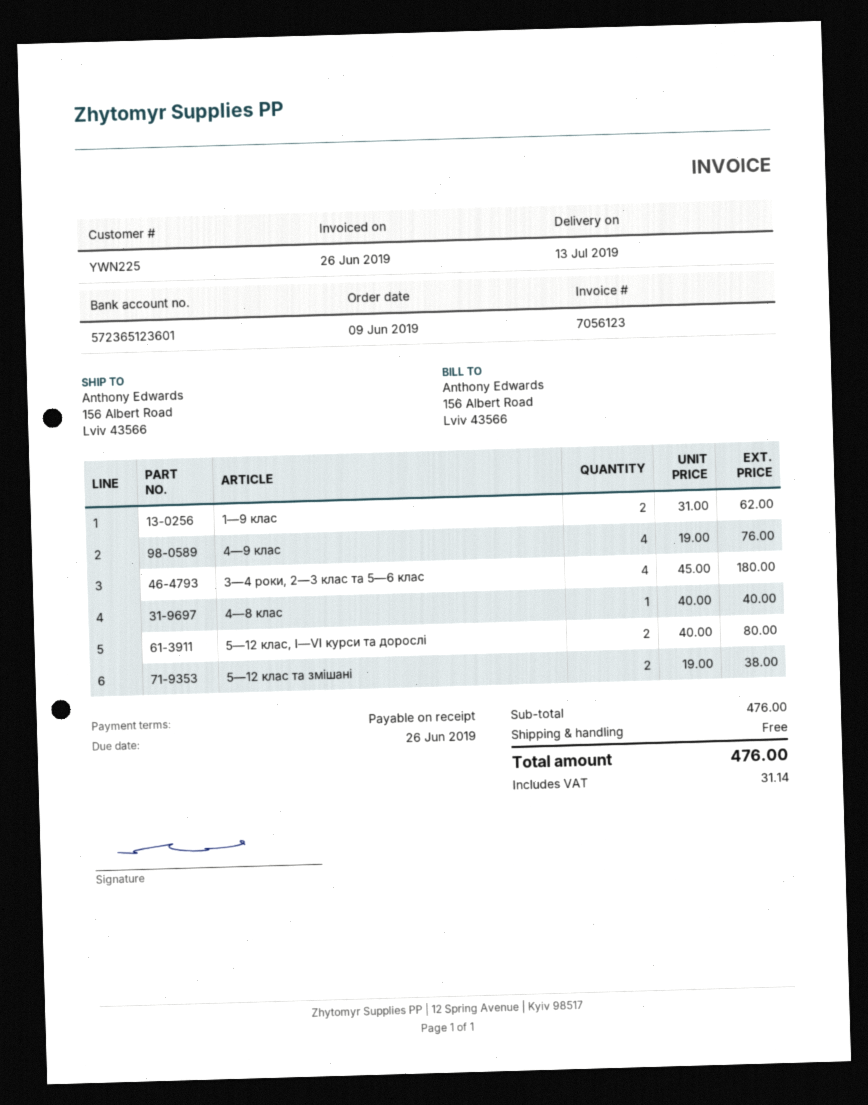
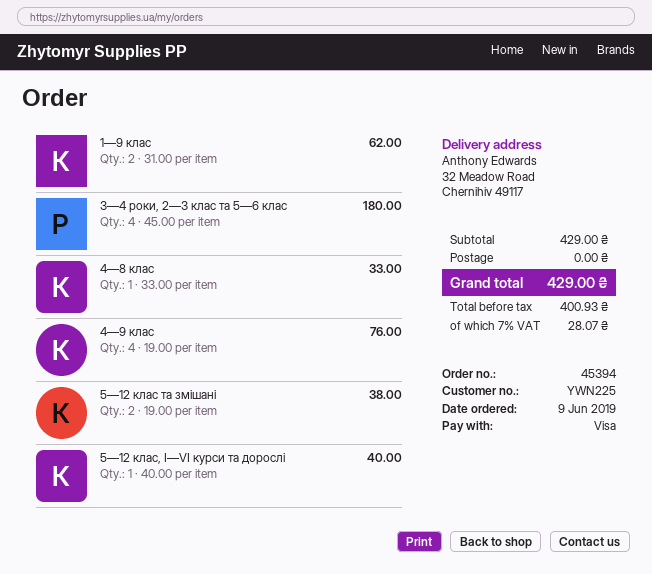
ship to: 156 Albert Road, Lviv 43566 -> 32 Meadow Road, Chernihiv 49117
4—8 клас: 1 x 40.00 = 40.00 -> 1 x 33.00 = 33.00
5—12 клас, I—VI курси та дорослі: 2 x 40.00 = 80.00 -> 1 x 40.00 = 40.00
subtotal: 476.00 -> 429.00
tax: 31.14 -> 28.07
total: 476.00 -> 429.00

